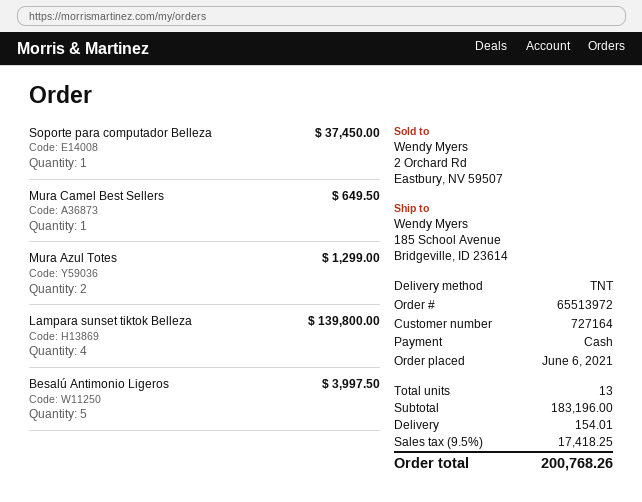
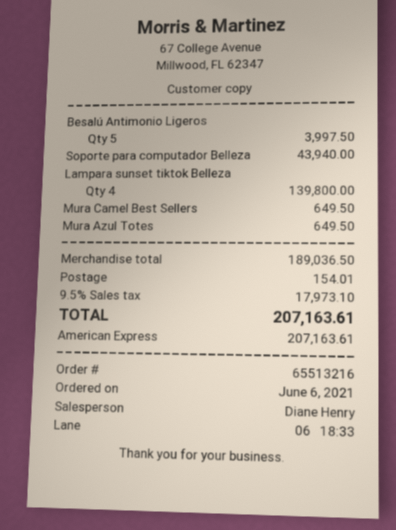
order number: 65513972 -> 65513216
payment method: cash -> American Express
Soporte para computador Belleza: 1 for 37450.00 -> 1 for 43940.00
Mura Azul Totes: 2 for 1299.00 -> 1 for 649.50
subtotal: 183196.00 -> 189036.50
tax: 9.5% = 17418.25 -> 9.5% = 17973.10
total: 200768.26 -> 207163.61

